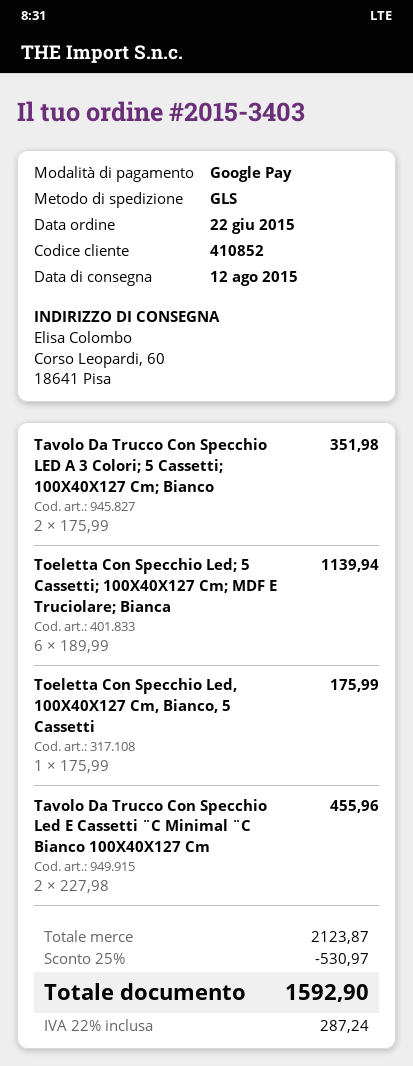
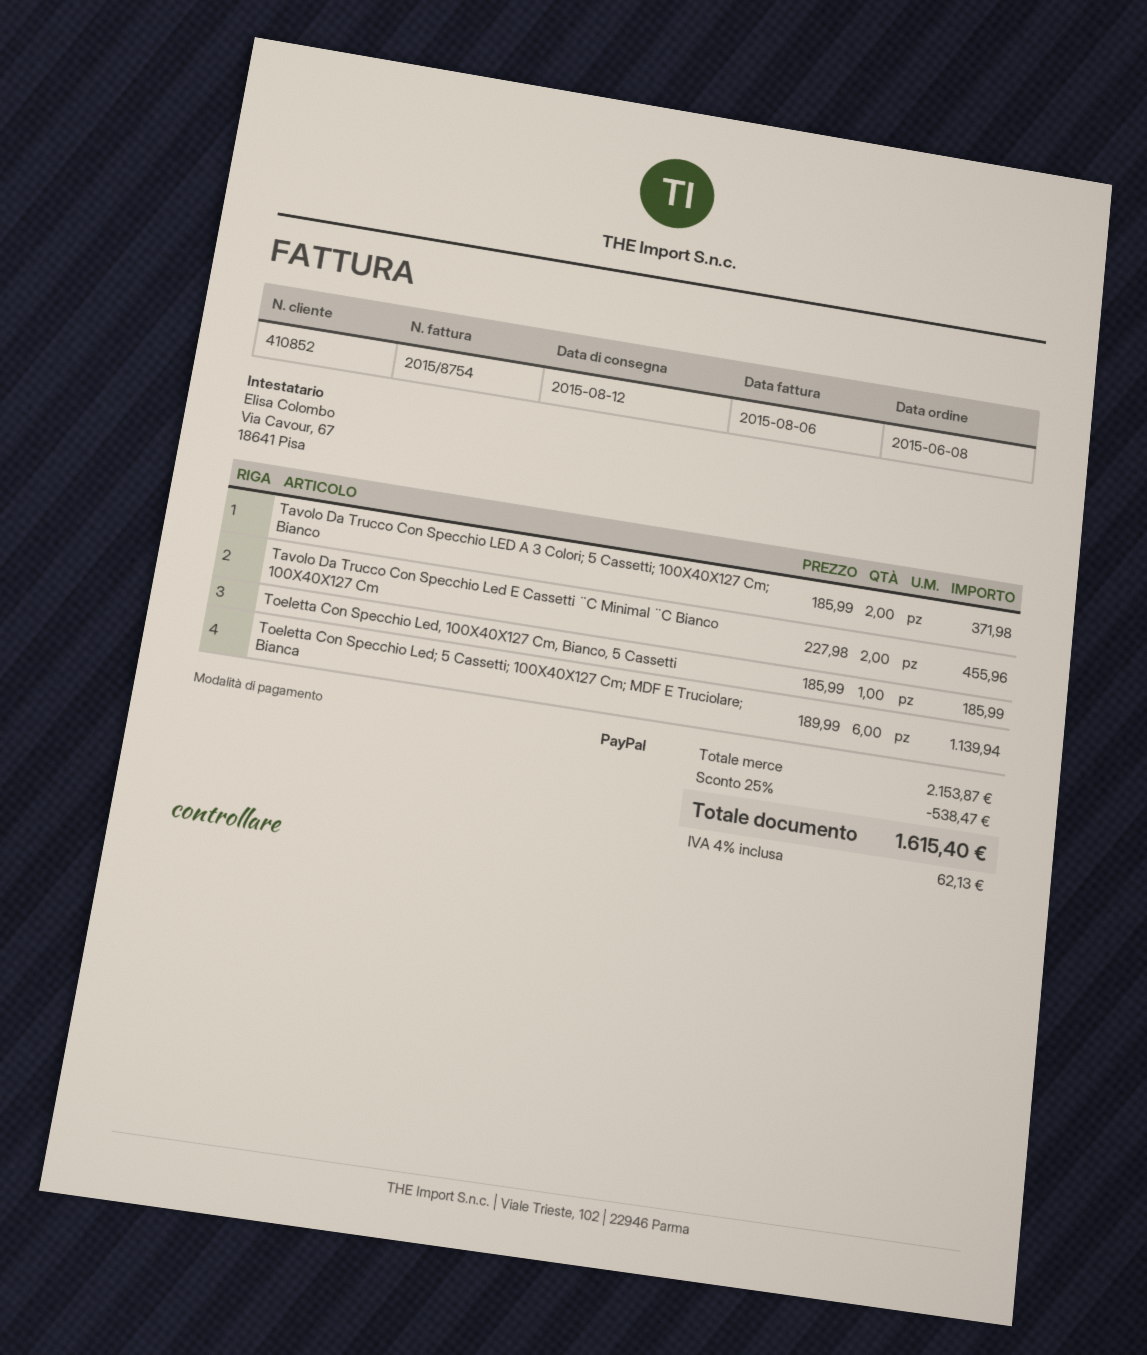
order date: 2015-06-22 -> 2015-06-08
payment method: Google Pay -> PayPal
Tavolo Da Trucco Con Specchio LED A 3 Colori; 5 Cassetti; 100X40X127 Cm; Bianco: 2 x 175.99 = 351.98 -> 2 x 185.99 = 371.98
Toeletta Con Specchio Led, 100X40X127 Cm, Bianco, 5 Cassetti: 1 x 175.99 = 175.99 -> 1 x 185.99 = 185.99
subtotal: 2123.87 -> 2153.87
discount: 25% = 530.97 -> 25% = 538.47
tax: 22% = 287.24 -> 4% = 62.13
total: 1592.90 -> 1615.40

